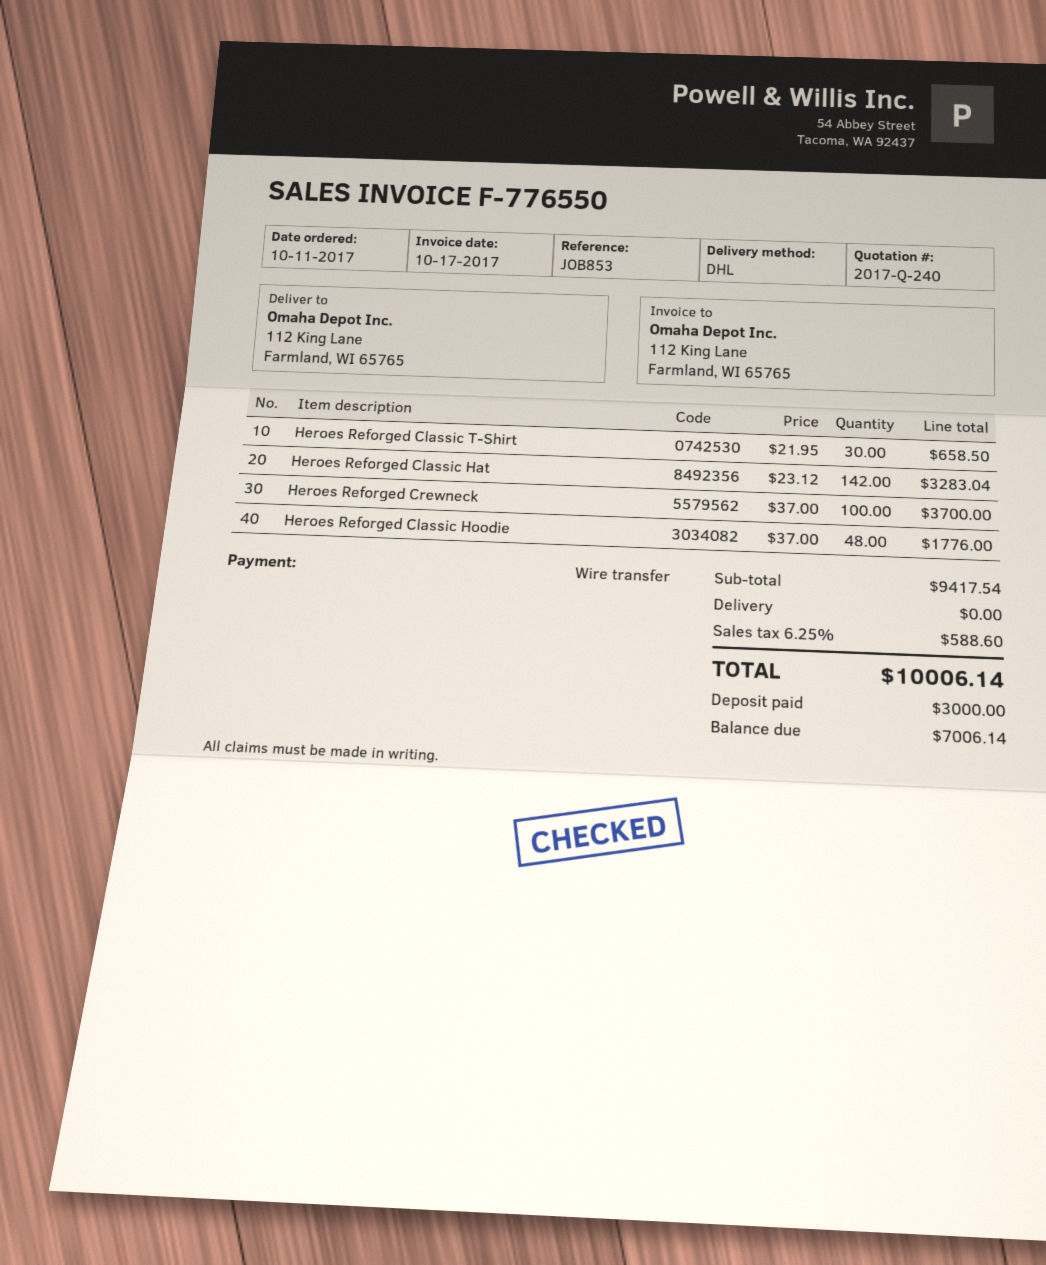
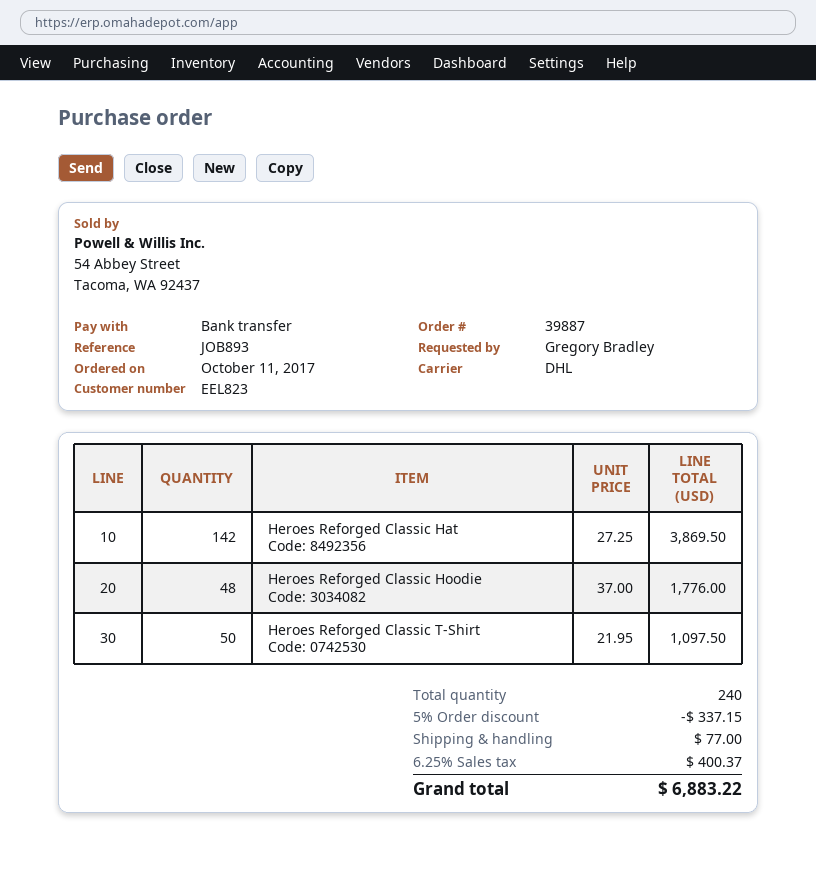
reference: JOB853 -> JOB893
Heroes Reforged Classic T-Shirt: 30 x 21.95 = 658.50 -> 50 x 21.95 = 1097.50
Heroes Reforged Classic Hat: 142 x 23.12 = 3283.04 -> 142 x 27.25 = 3869.50
Heroes Reforged Crewneck: 100 x 37.00 = 3700.00 -> none
discount: none -> 5% = 337.15
shipping: 0.00 -> 77.00
tax: 6.25% = 588.60 -> 6.25% = 400.37
total: 10006.14 -> 6883.22

